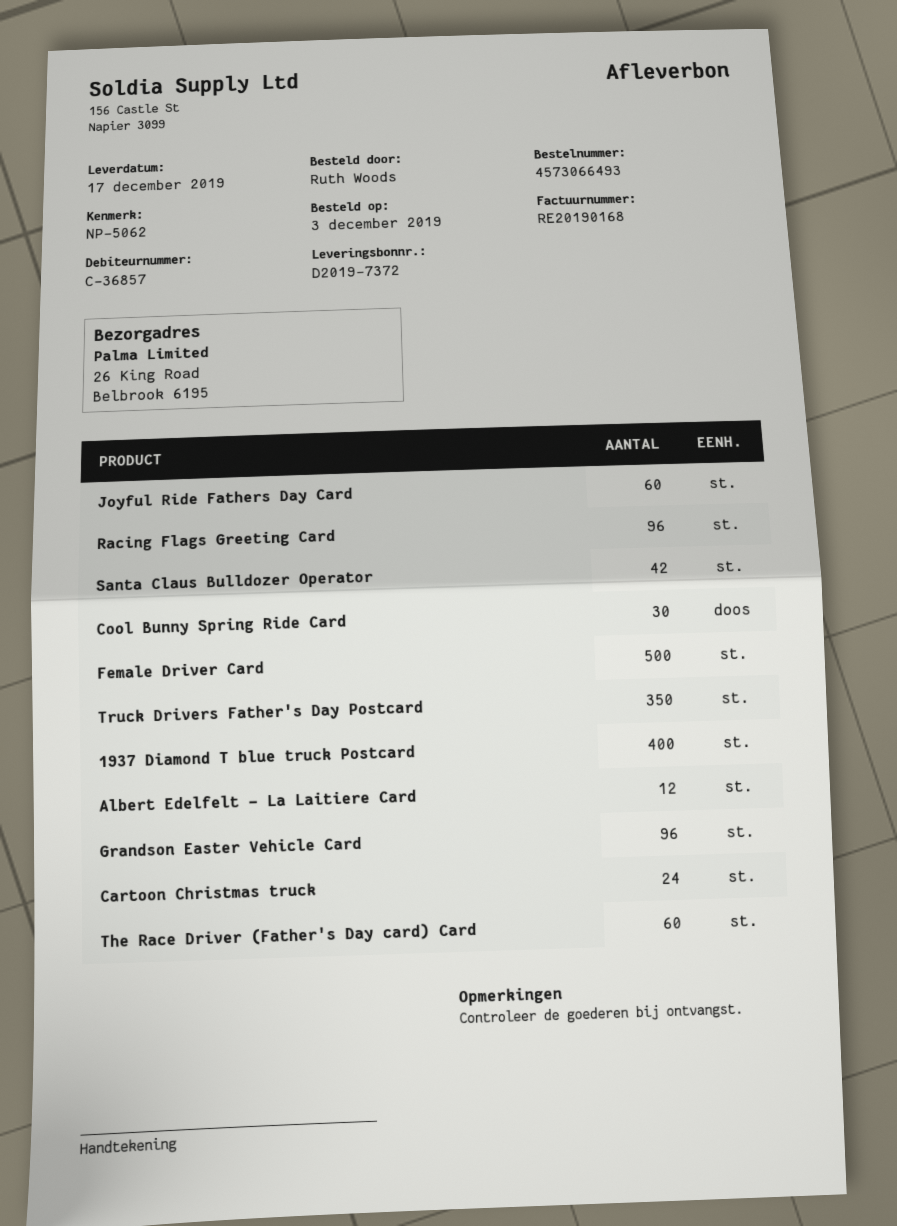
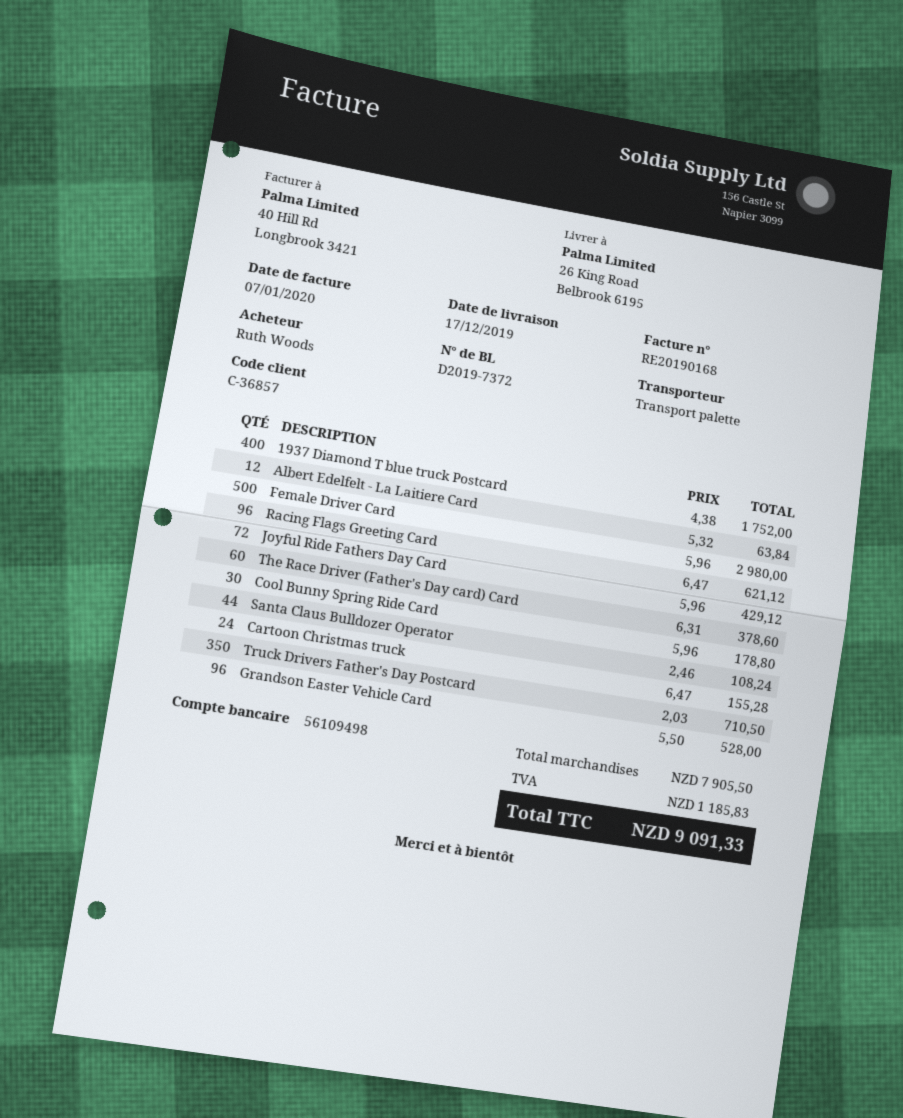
Joyful Ride Fathers Day Card: 60 -> 72
Santa Claus Bulldozer Operator: 42 -> 44

